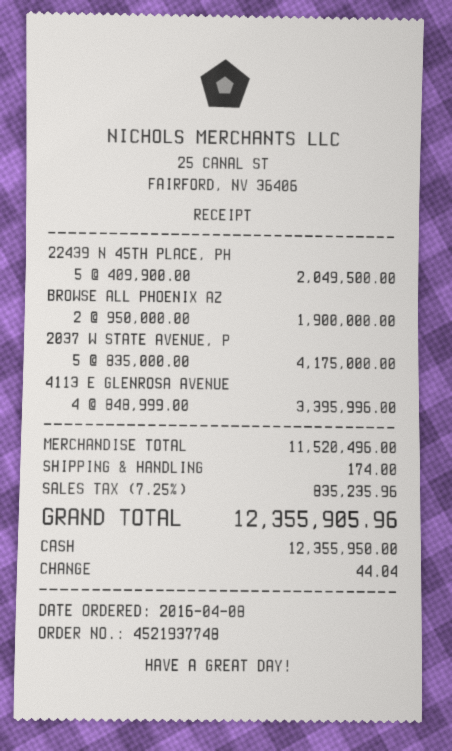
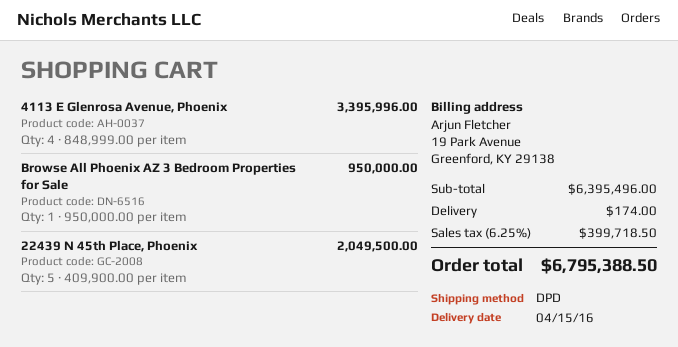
BROWSE ALL PHOENIX AZ: 2 x 950000.00 = 1900000.00 -> 1 x 950000.00 = 950000.00
2037 W STATE AVENUE, P: 5 x 835000.00 = 4175000.00 -> none
subtotal: 11520496.00 -> 6395496.00
tax: 7.25% = 835235.96 -> 6.25% = 399718.50
total: 12355905.96 -> 6795388.50

